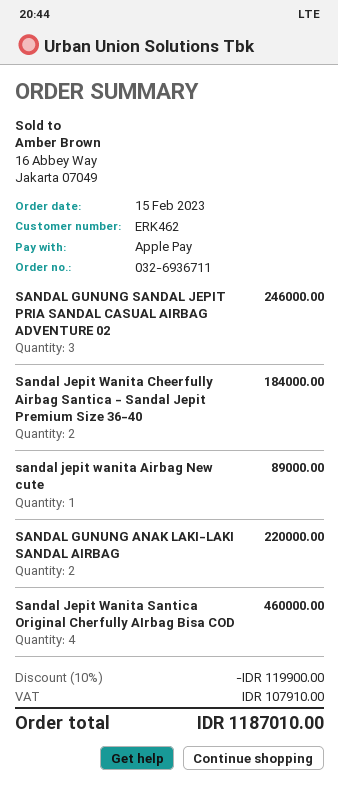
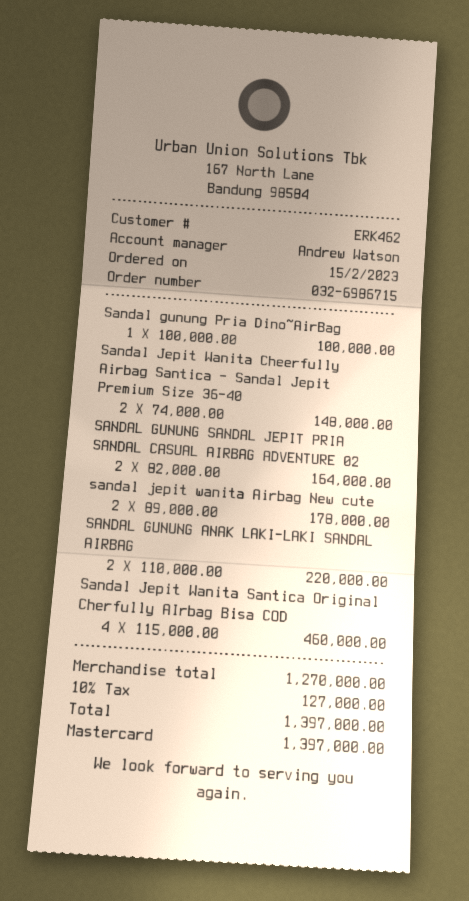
order number: 032-6936711 -> 032-6986715
payment method: Apple Pay -> Mastercard
SANDAL GUNUNG SANDAL JEPIT PRIA SANDAL CASUAL AIRBAG ADVENTURE 02: 3 for 246000.00 -> 2 for 164000.00
Sandal Jepit Wanita Cheerfully Airbag Santica - Sandal Jepit Premium Size 36-40: 2 for 184000.00 -> 2 for 148000.00
sandal jepit wanita Airbag New cute: 1 for 89000.00 -> 2 for 178000.00
Sandal gunung Pria Dino~AirBag: none -> 1 for 100000.00
discount: 10% = 119900.00 -> none
tax: 107910.00 -> 127000.00
total: 1187010.00 -> 1397000.00

